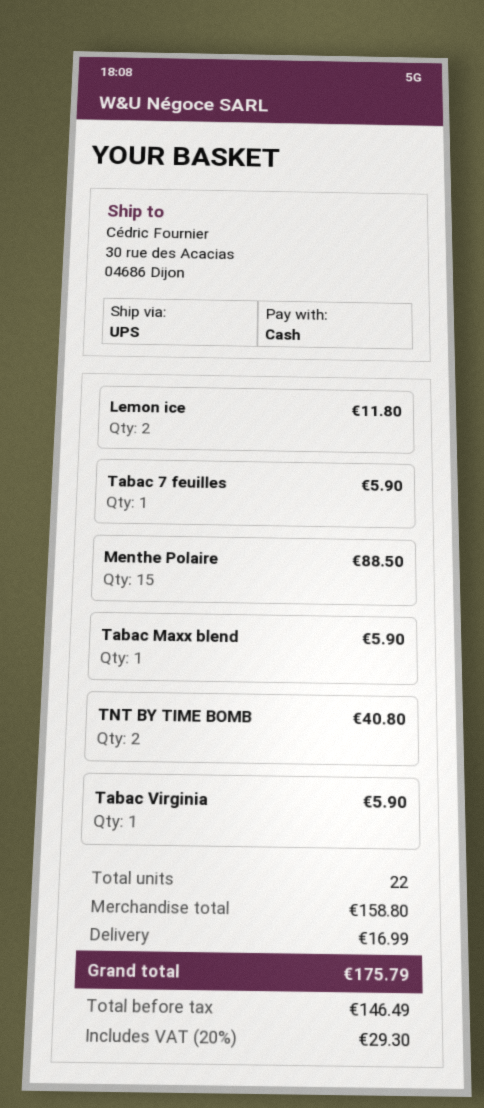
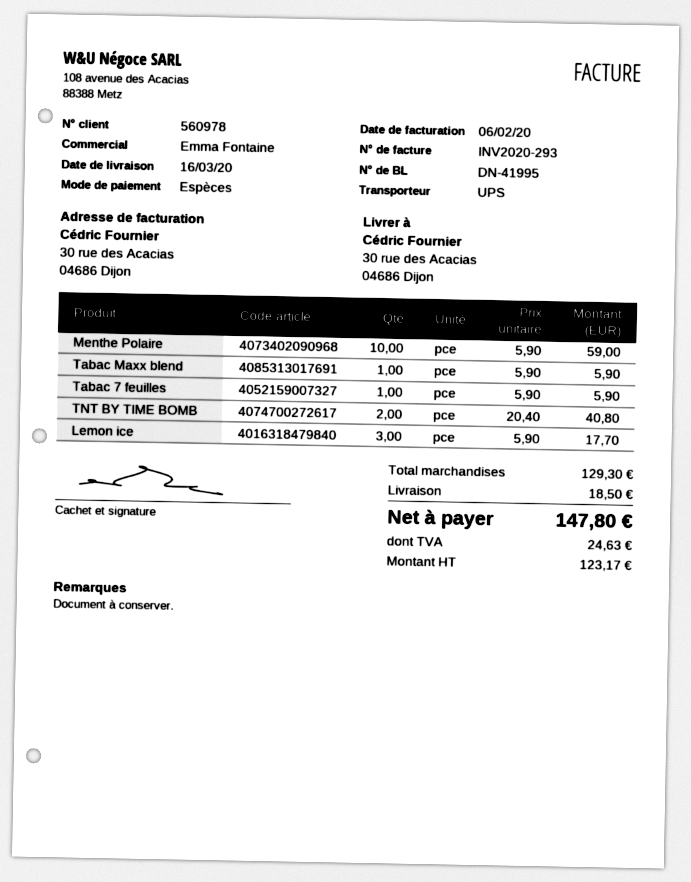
Lemon ice: 2 for 11.80 -> 3 for 17.70
Menthe Polaire: 15 for 88.50 -> 10 for 59.00
Tabac Virginia: 1 for 5.90 -> none
subtotal: 158.80 -> 129.30
shipping: 16.99 -> 18.50
net: 146.49 -> 123.17
tax: 29.30 -> 24.63
total: 175.79 -> 147.80

